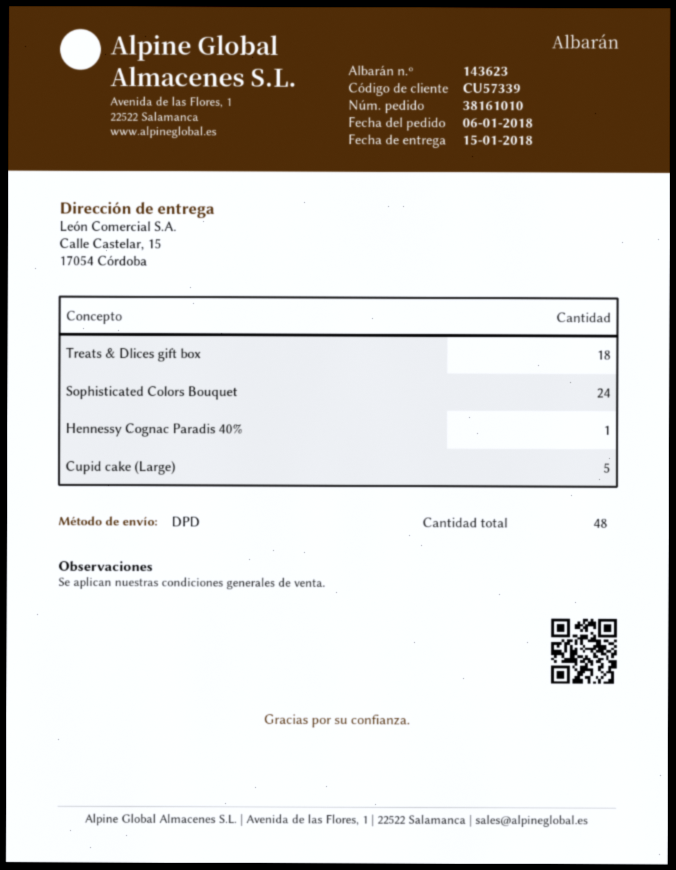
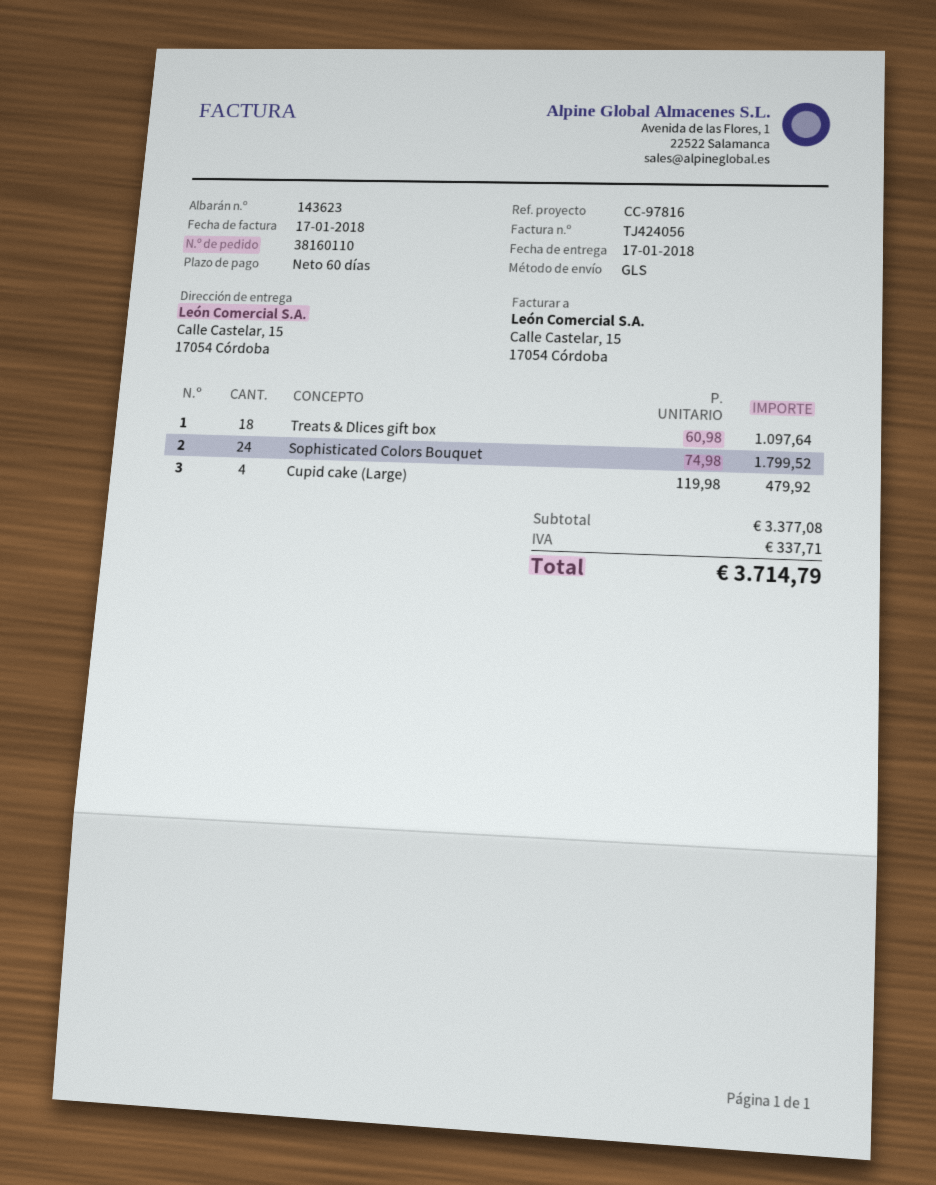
order number: 38161010 -> 38160110
delivery date: 2018-01-15 -> 2018-01-17
shipping method: DPD -> GLS
Hennessy Cognac Paradis 40%: 1 -> none
Cupid cake (Large): 5 -> 4

